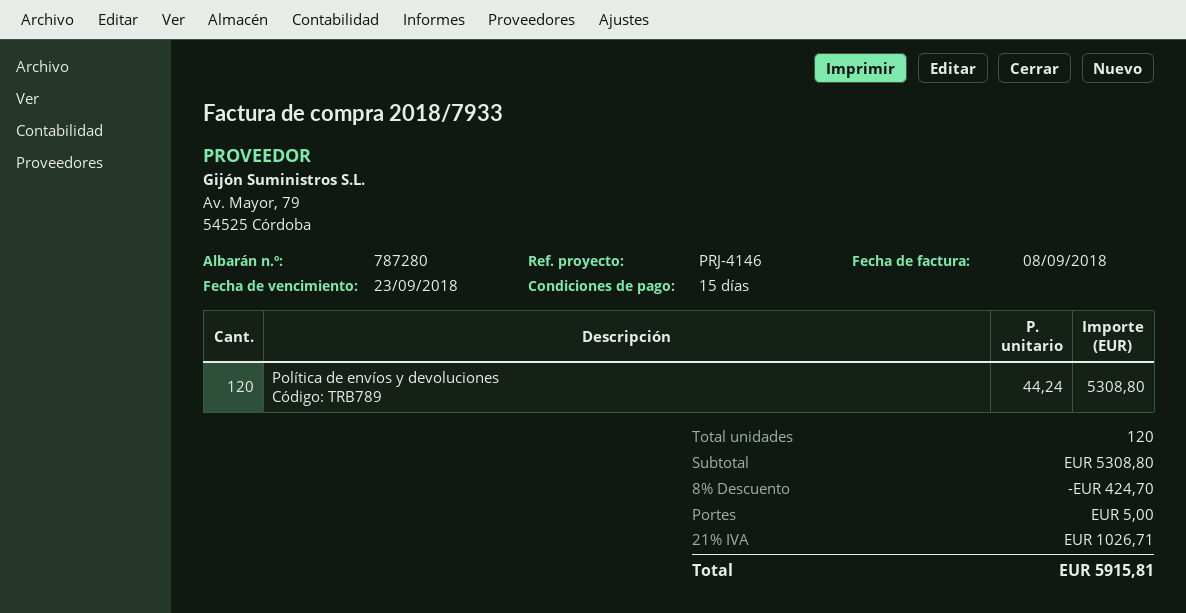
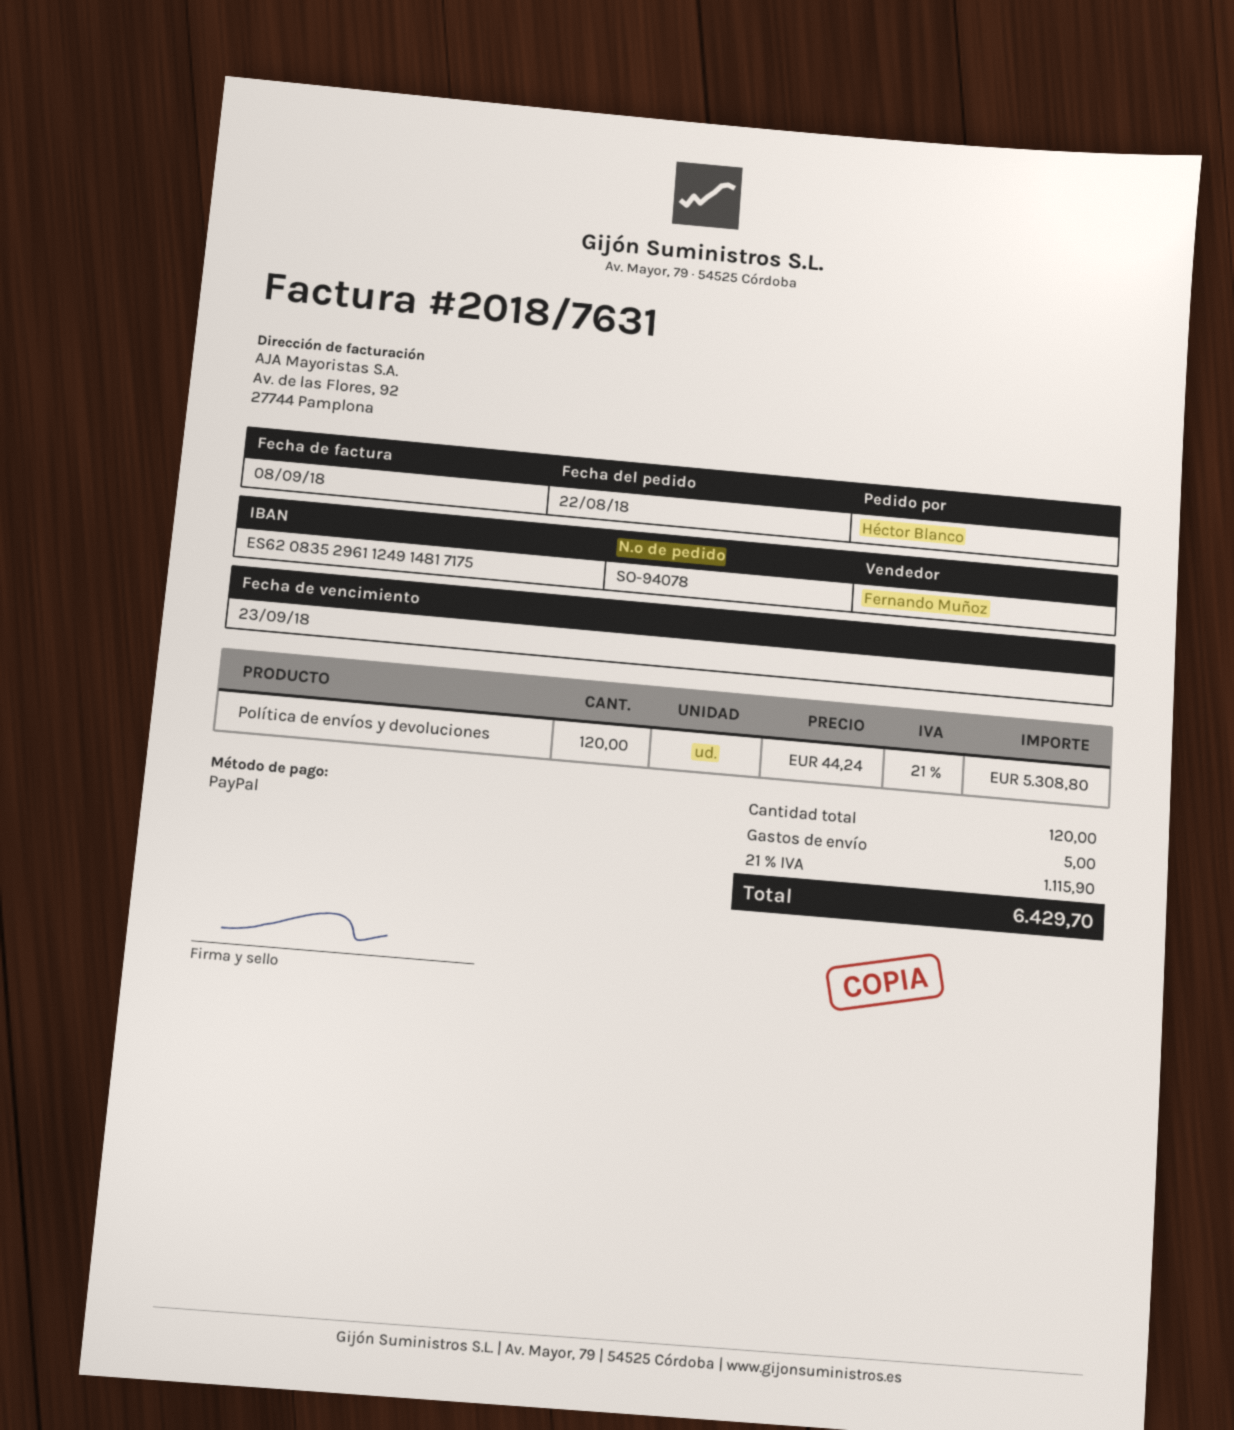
invoice number: 2018/7933 -> 2018/7631
discount: 8% = 424.70 -> none
tax: 21% = 1026.71 -> 21% = 1115.90
total: 5915.81 -> 6429.70

